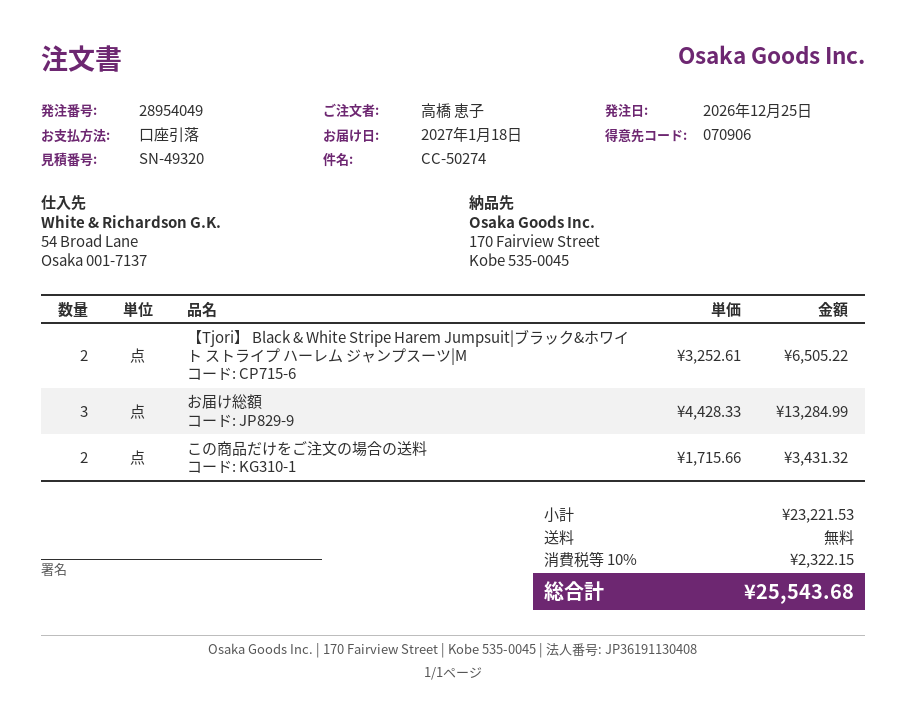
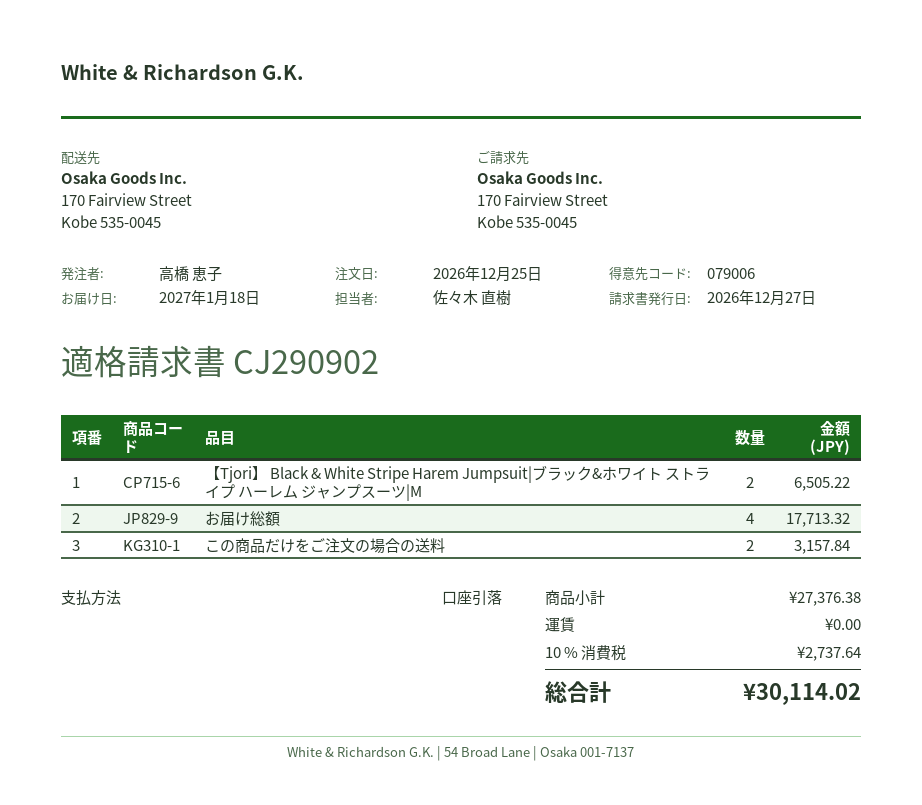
customer number: 070906 -> 079006
お届け総額: 3 for 13284.99 -> 4 for 17713.32
この商品だけをご注文の場合の送料: 2 for 3431.32 -> 2 for 3157.84
subtotal: 23221.53 -> 27376.38
tax: 10% = 2322.15 -> 10% = 2737.64
total: 25543.68 -> 30114.02

